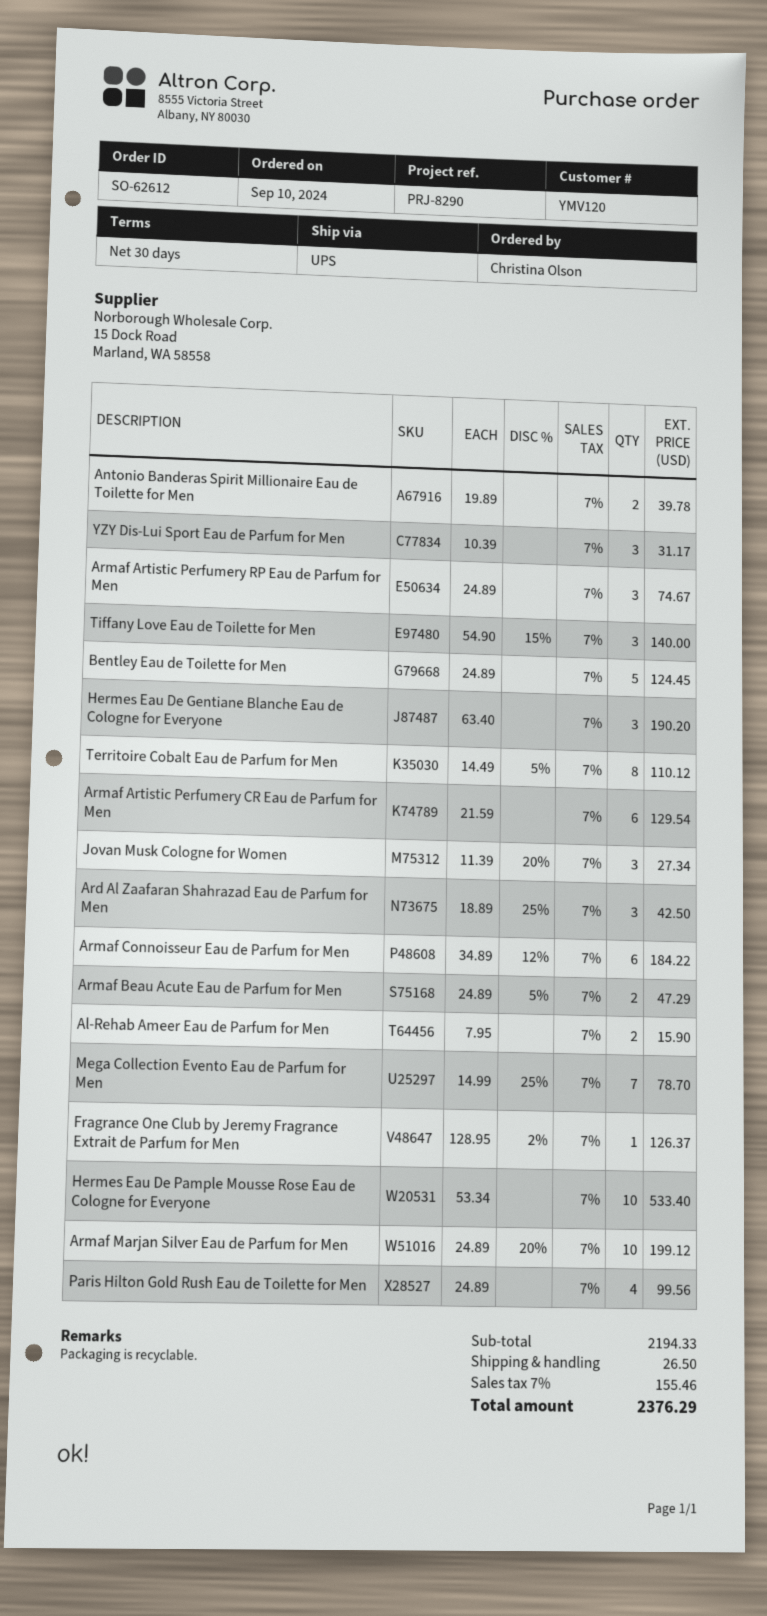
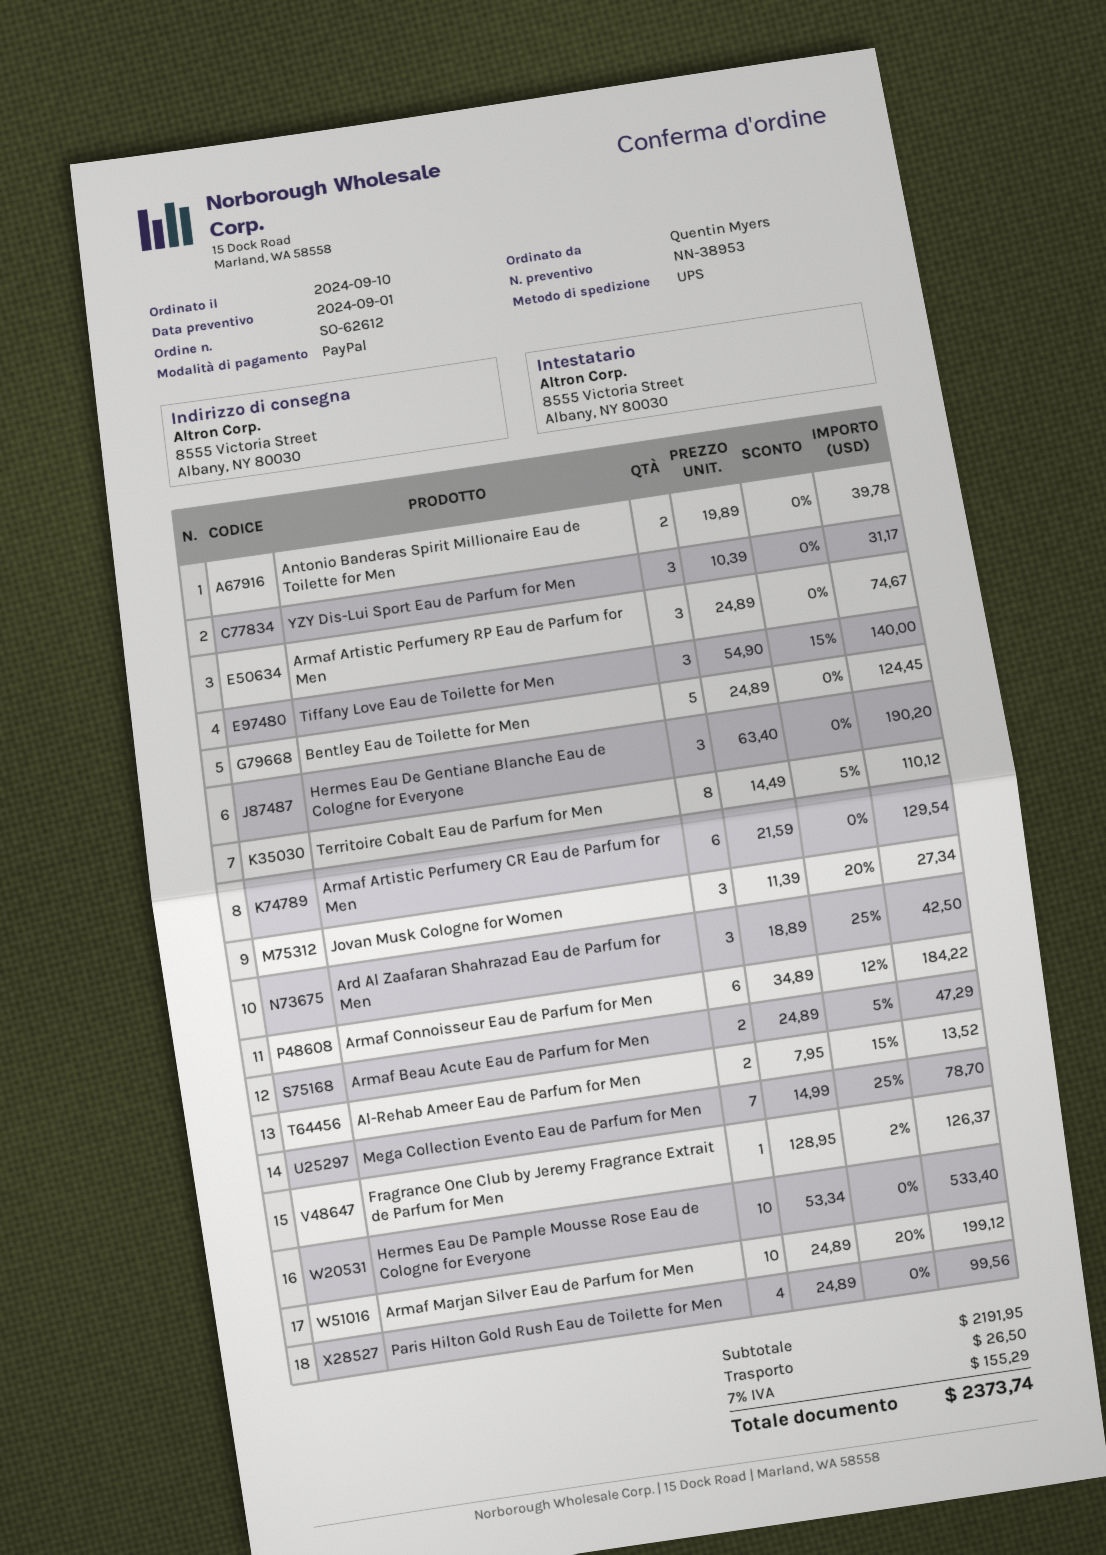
ordered by: Christina Olson -> Quentin Myers
Al-Rehab Ameer Eau de Parfum for Men: 2 x 7.95 = 15.90 -> 2 x 7.95 - 15% = 13.52
subtotal: 2194.33 -> 2191.95
tax: 7% = 155.46 -> 7% = 155.29
total: 2376.29 -> 2373.74

